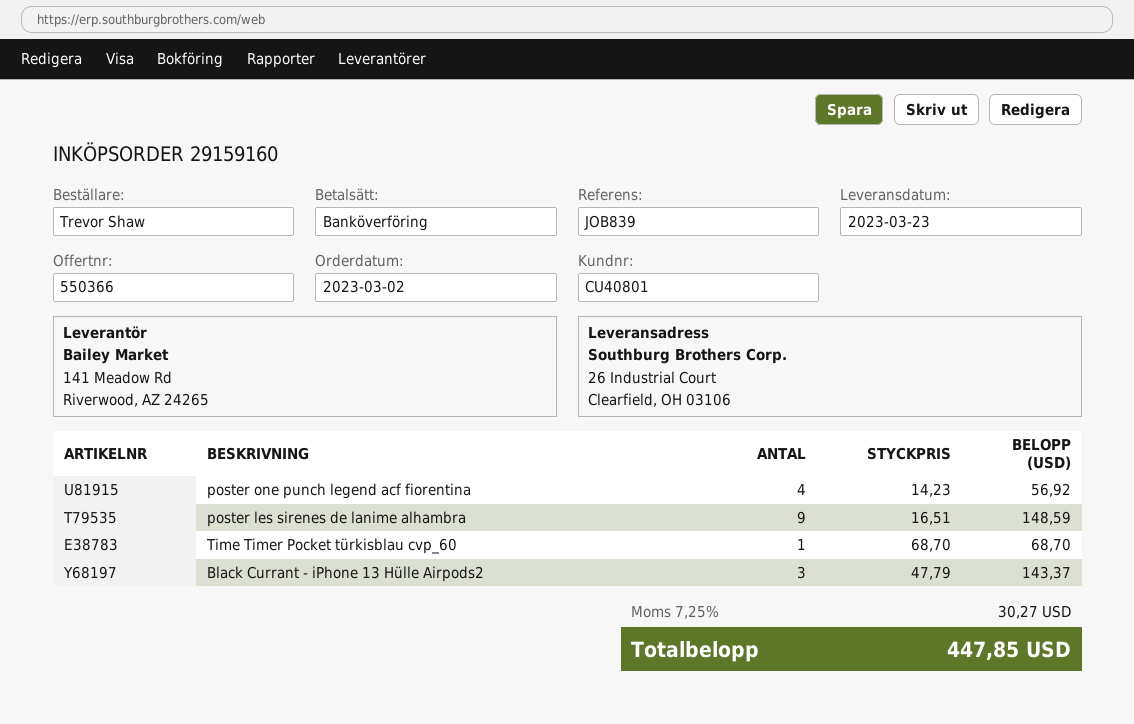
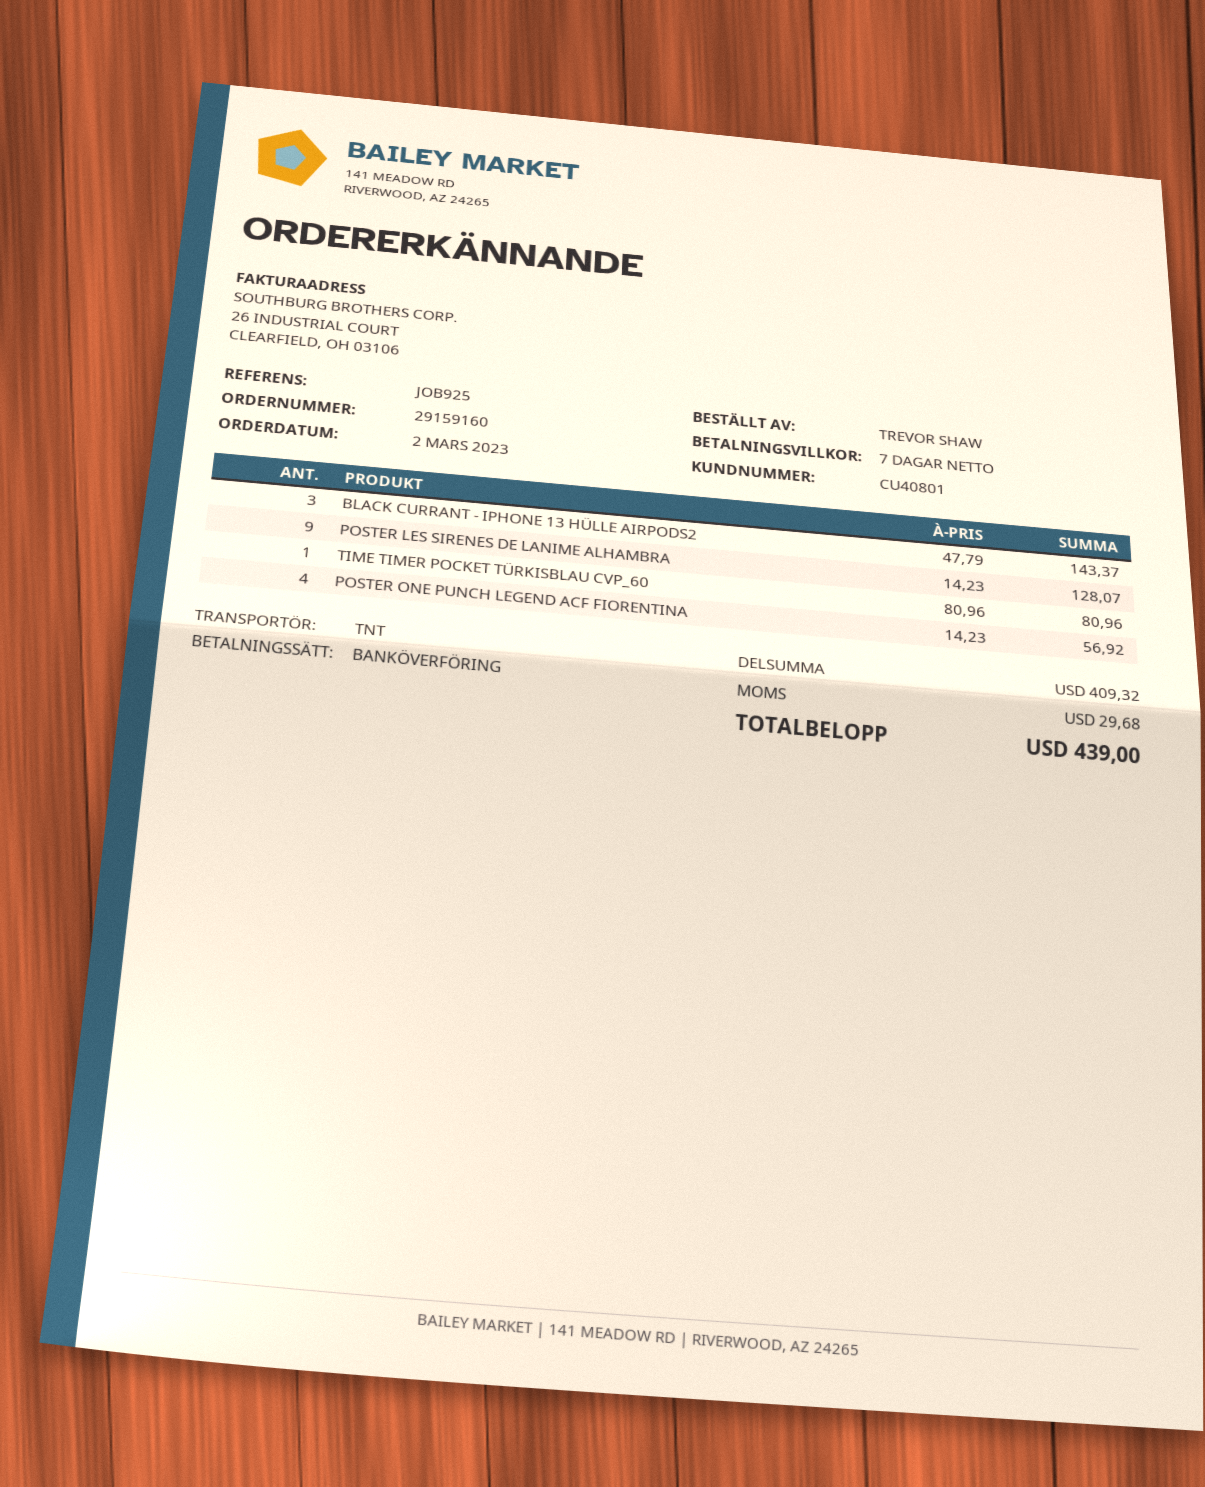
reference: JOB839 -> JOB925
poster les sirenes de lanime alhambra: 9 x 16.51 = 148.59 -> 9 x 14.23 = 128.07
Time Timer Pocket türkisblau cvp_60: 1 x 68.70 = 68.70 -> 1 x 80.96 = 80.96
tax: 30.27 -> 29.68
total: 447.85 -> 439.00

